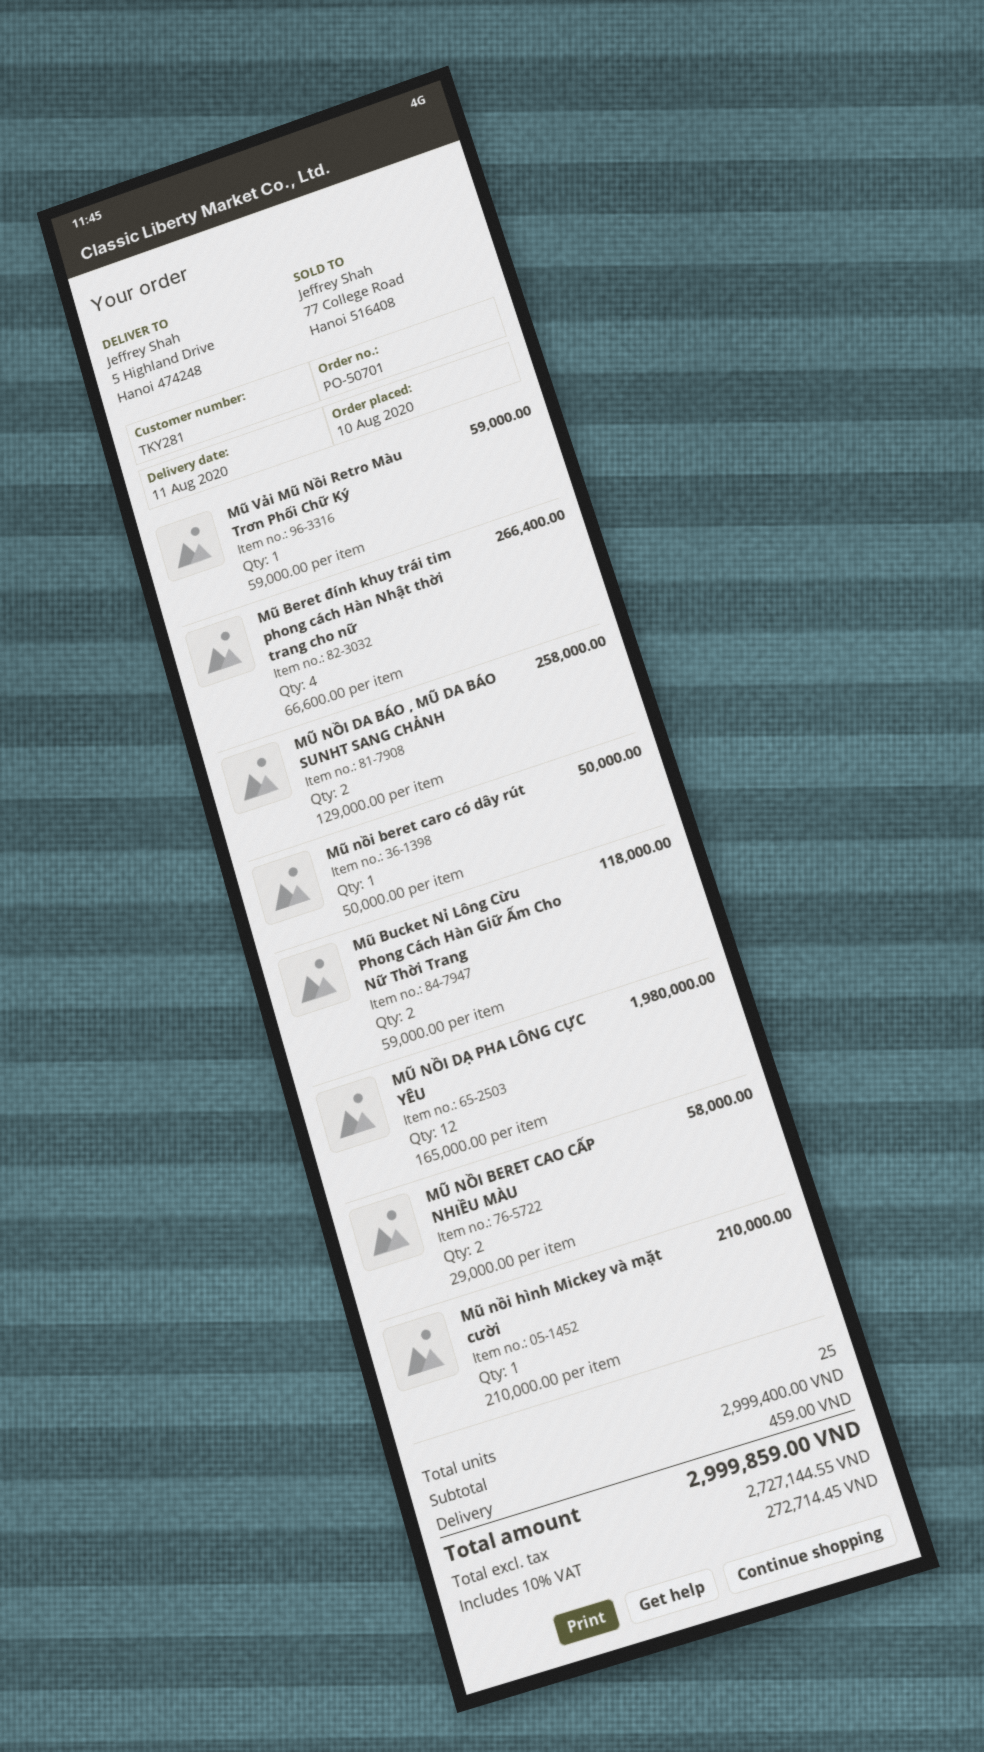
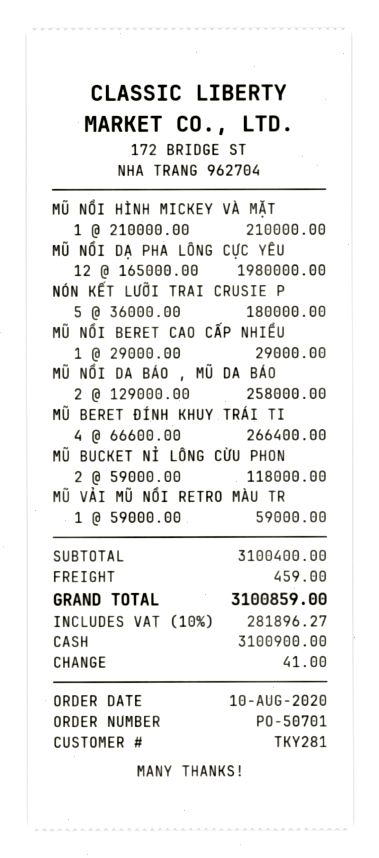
Mũ nồi beret caro có dây rút: 1 x 50000.00 = 50000.00 -> none
MŨ NỒI BERET CAO CẤP NHIỀU MÀU: 2 x 29000.00 = 58000.00 -> 1 x 29000.00 = 29000.00
NÓN KẾT LƯỠI TRAI CRUSIE P: none -> 5 x 36000.00 = 180000.00
subtotal: 2999400.00 -> 3100400.00
tax: 10% = 272714.45 -> 10% = 281896.27
total: 2999859.00 -> 3100859.00

